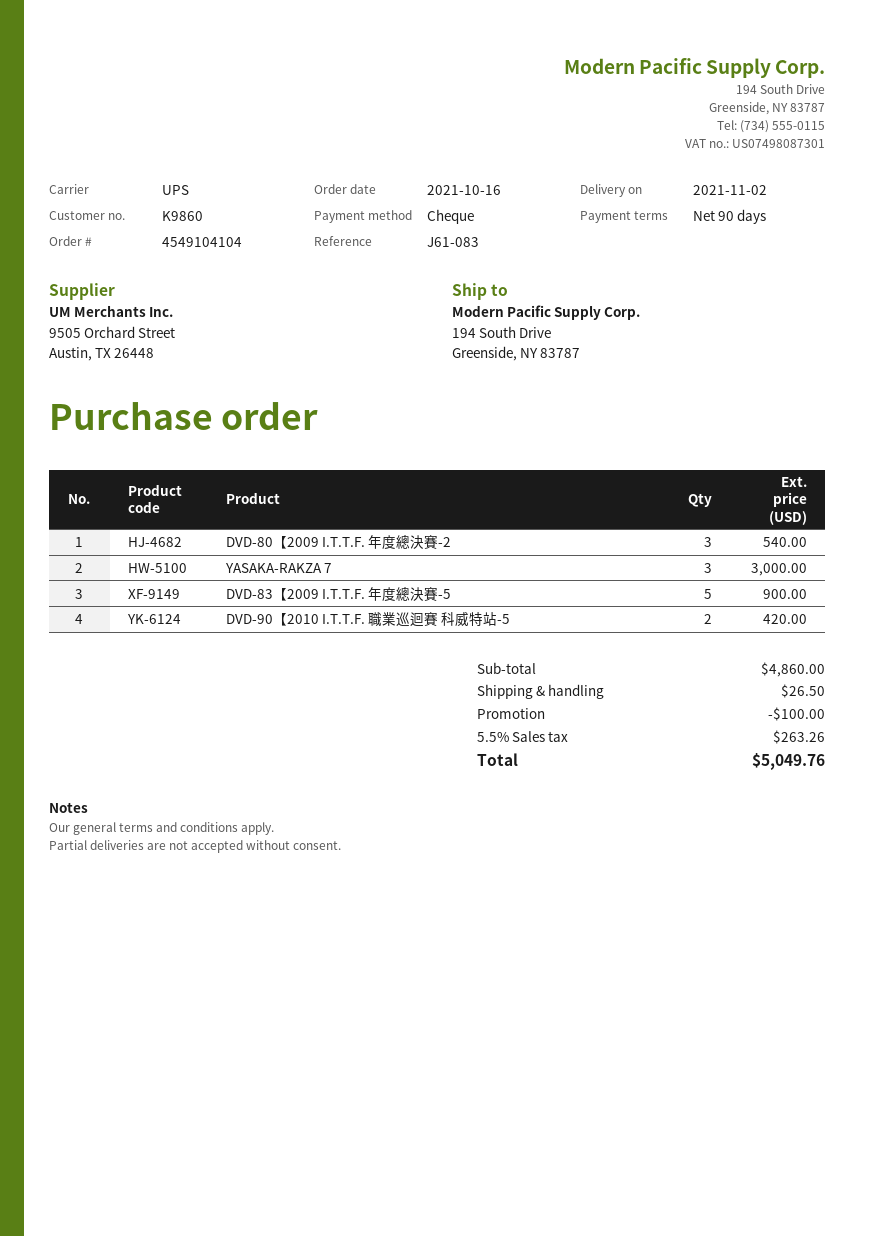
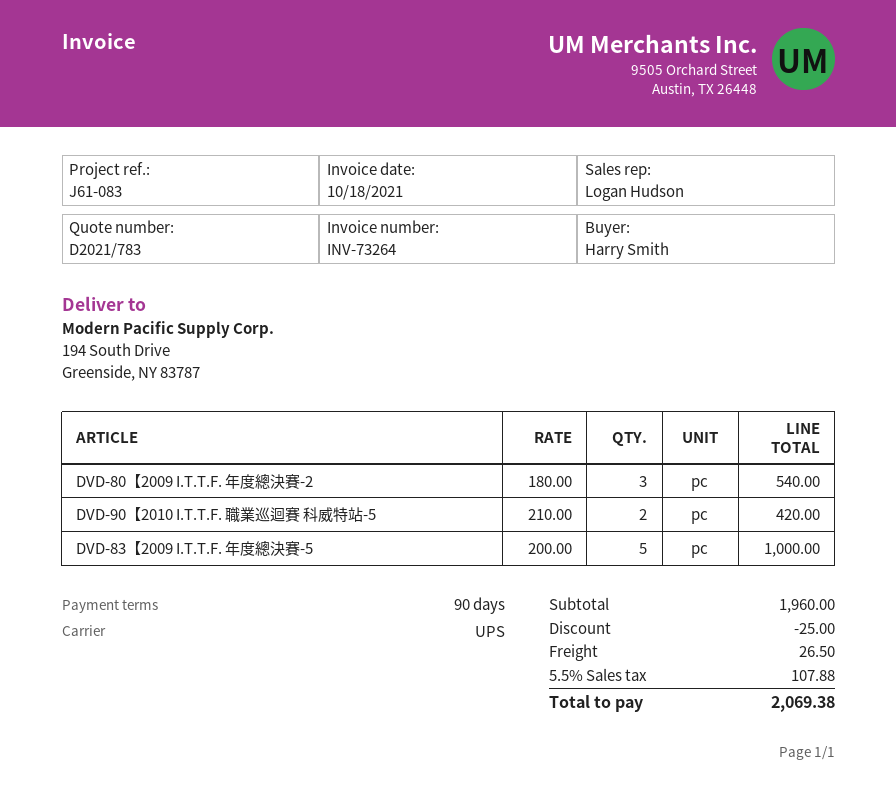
YASAKA-RAKZA 7: 3 for 3000.00 -> none
DVD-83【2009 I.T.T.F. 年度總決賽-5: 5 for 900.00 -> 5 for 1000.00
subtotal: 4860.00 -> 1960.00
discount: 100.00 -> 25.00
tax: 5.5% = 263.26 -> 5.5% = 107.88
total: 5049.76 -> 2069.38

